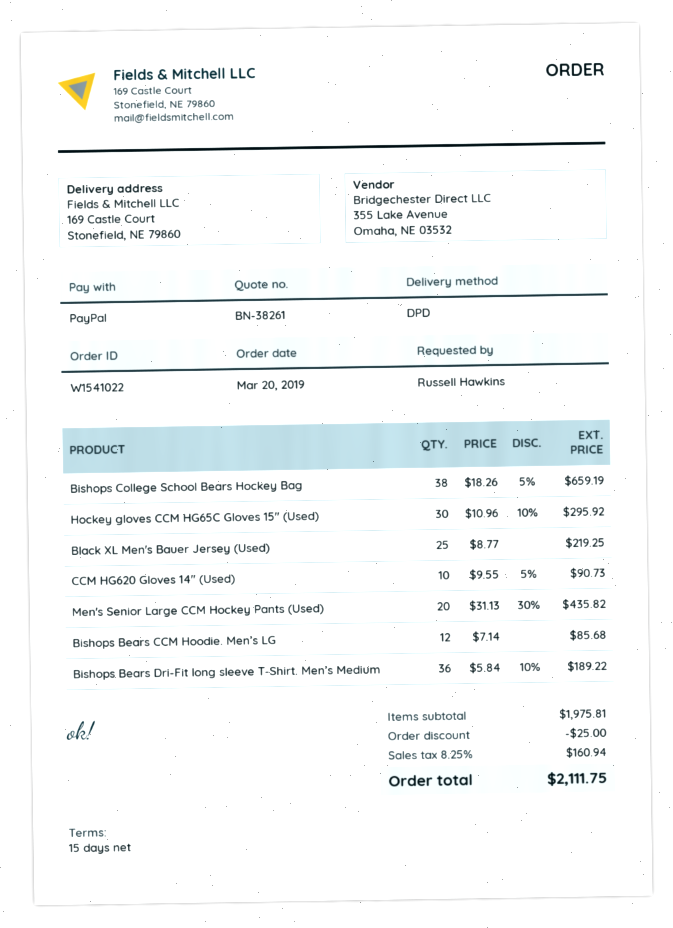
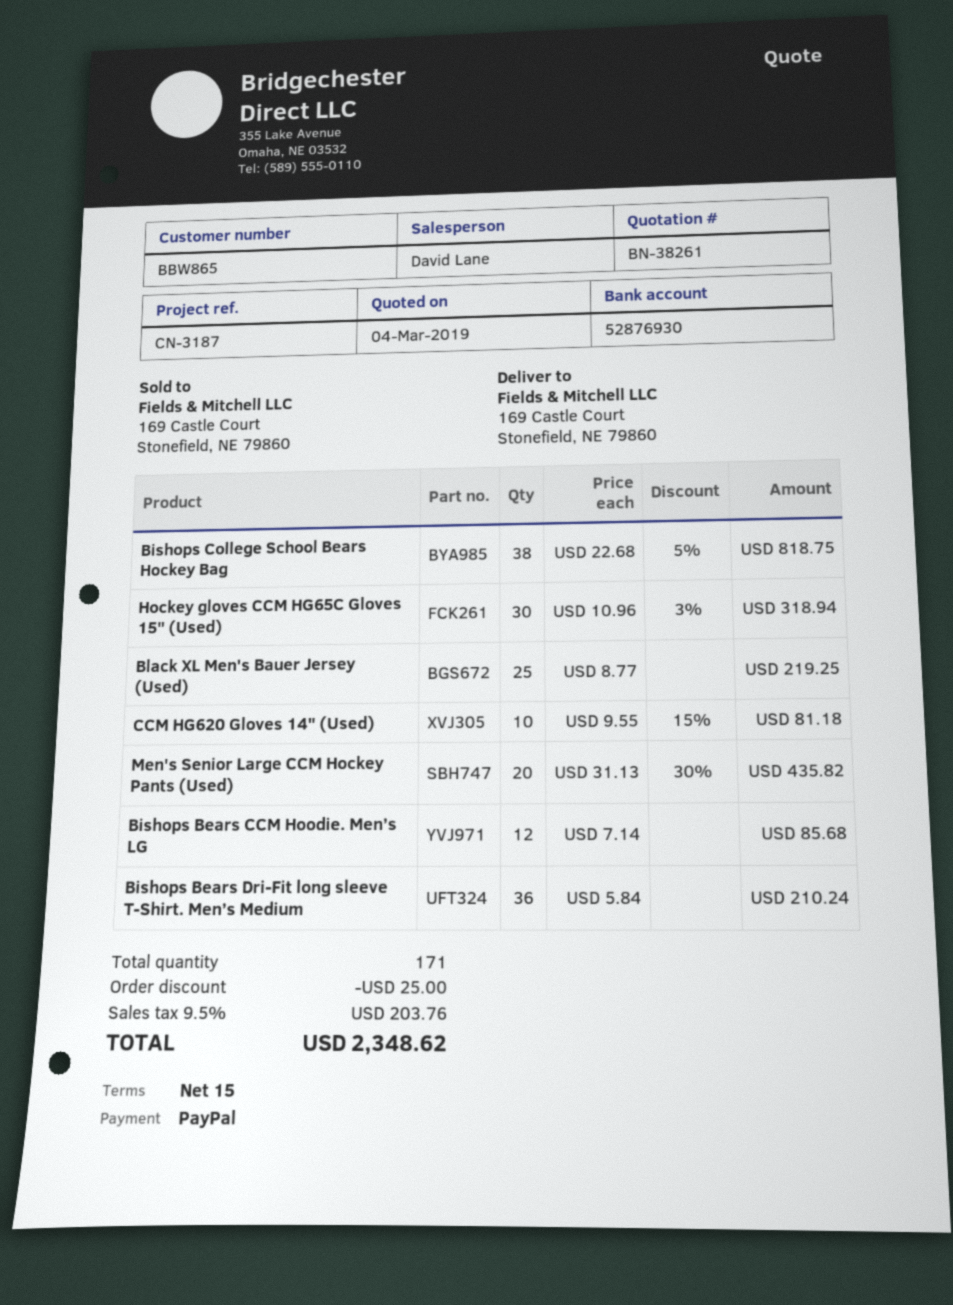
Bishops College School Bears Hockey Bag: 38 x 18.26 - 5% = 659.19 -> 38 x 22.68 - 5% = 818.75
Hockey gloves CCM HG65C Gloves 15" (Used): 30 x 10.96 - 10% = 295.92 -> 30 x 10.96 - 3% = 318.94
CCM HG620 Gloves 14" (Used): 10 x 9.55 - 5% = 90.73 -> 10 x 9.55 - 15% = 81.18
Bishops Bears Dri-Fit long sleeve T-Shirt. Men’s Medium: 36 x 5.84 - 10% = 189.22 -> 36 x 5.84 = 210.24
tax: 8.25% = 160.94 -> 9.5% = 203.76
total: 2111.75 -> 2348.62

